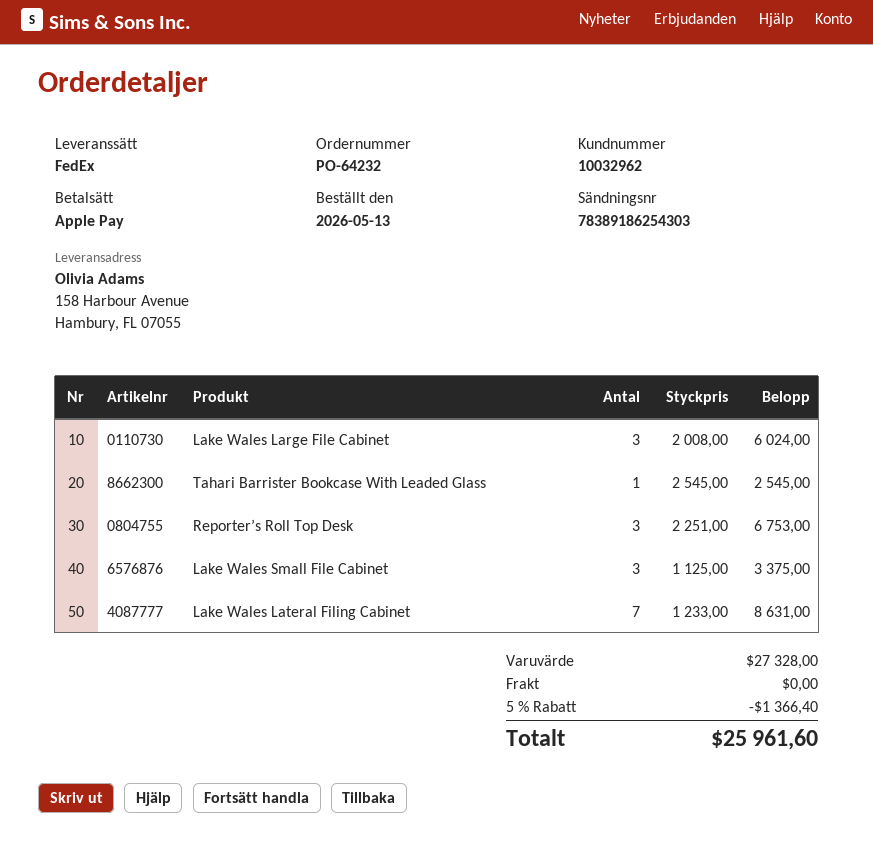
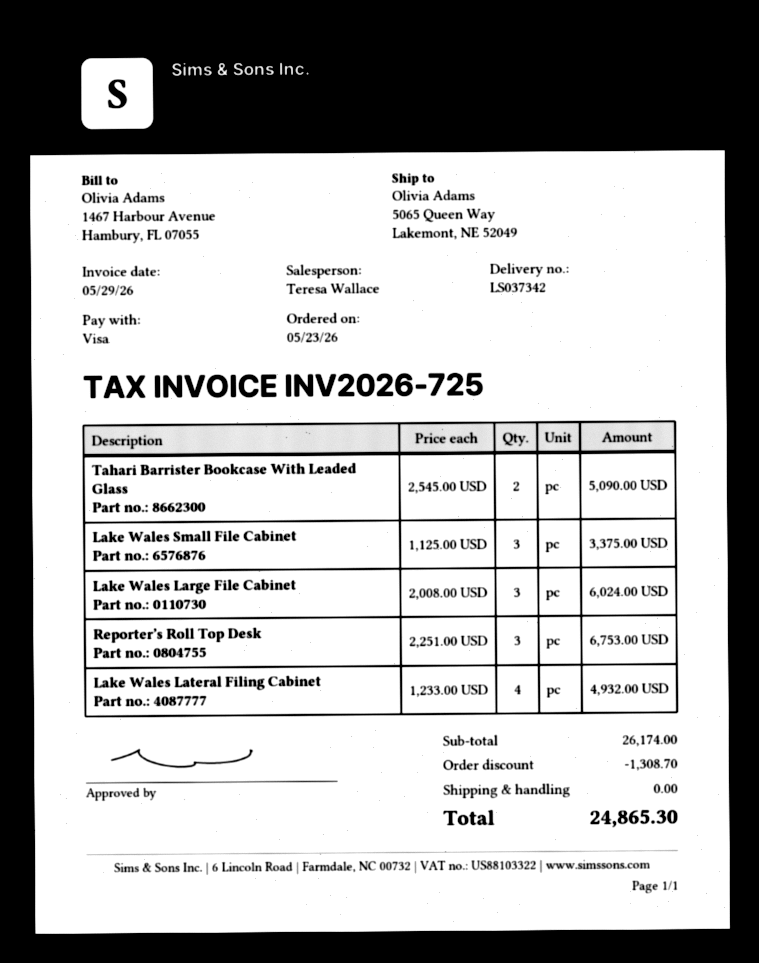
order date: 2026-05-13 -> 2026-05-23
payment method: Apple Pay -> Visa
ship to: 158 Harbour Avenue, Hambury, FL 07055 -> 5065 Queen Way, Lakemont, NE 52049
Tahari Barrister Bookcase With Leaded Glass: 1 x 2545.00 = 2545.00 -> 2 x 2545.00 = 5090.00
Lake Wales Lateral Filing Cabinet: 7 x 1233.00 = 8631.00 -> 4 x 1233.00 = 4932.00
subtotal: 27328.00 -> 26174.00
discount: 1366.40 -> 1308.70
total: 25961.60 -> 24865.30

